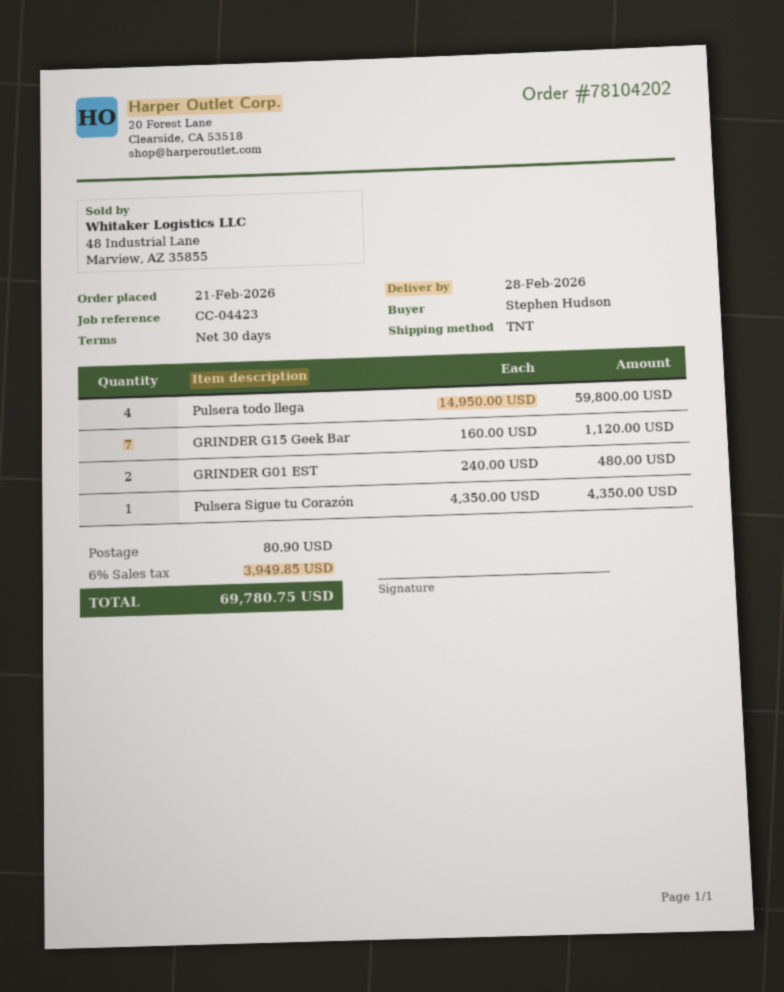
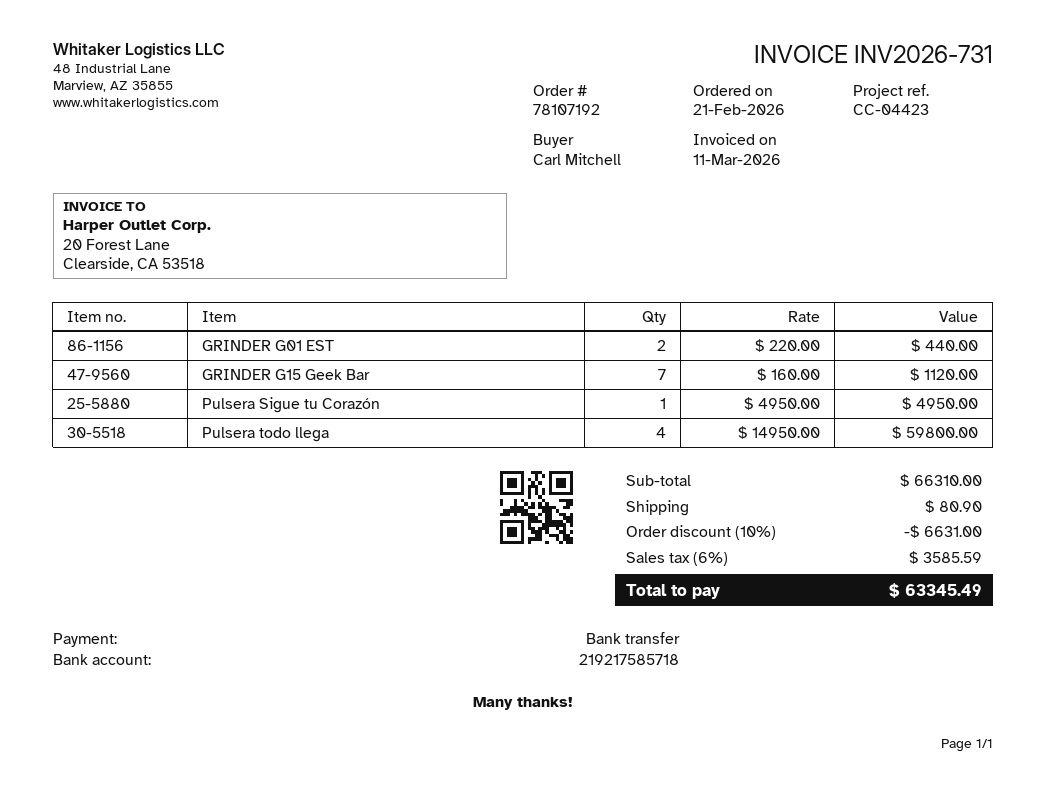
order number: 78104202 -> 78107192
ordered by: Stephen Hudson -> Carl Mitchell
GRINDER G01 EST: 2 x 240.00 = 480.00 -> 2 x 220.00 = 440.00
Pulsera Sigue tu Corazón: 1 x 4350.00 = 4350.00 -> 1 x 4950.00 = 4950.00
discount: none -> 10% = 6631.00
tax: 6% = 3949.85 -> 6% = 3585.59
total: 69780.75 -> 63345.49

